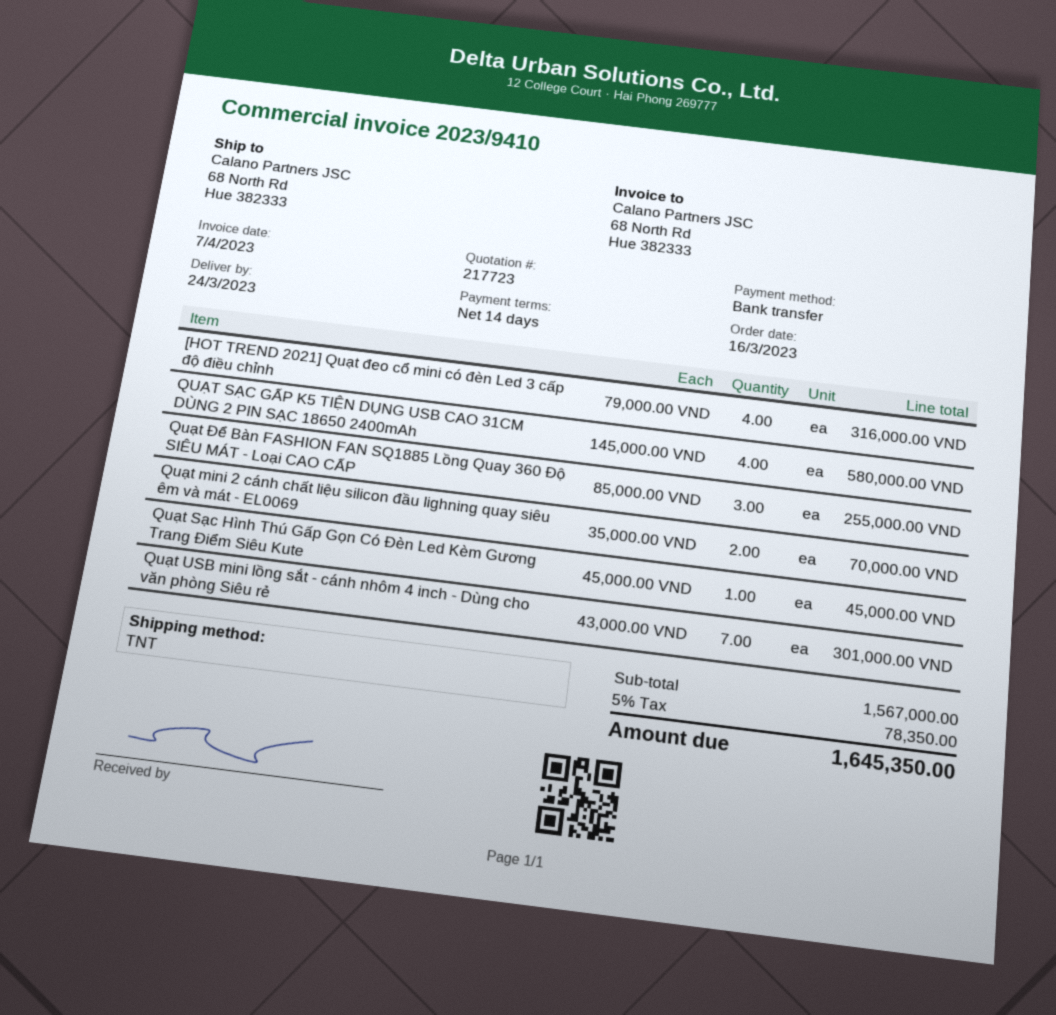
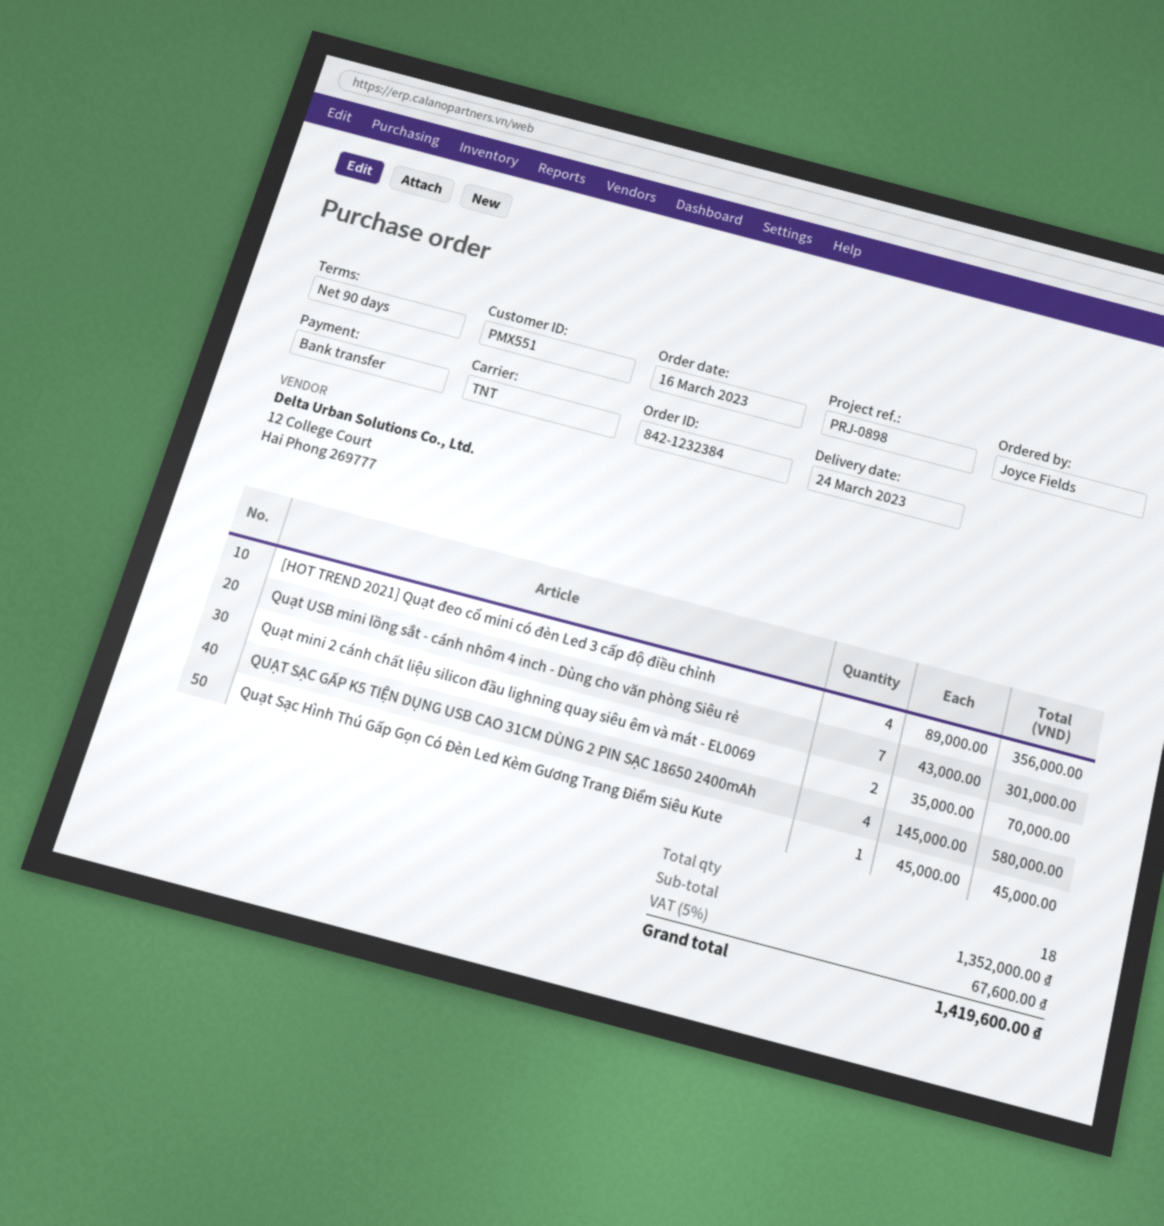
payment terms: 14 days -> 90 days
[HOT TREND 2021] Quạt đeo cổ mini có đèn Led 3 cấp độ điều chỉnh: 4 x 79000.00 = 316000.00 -> 4 x 89000.00 = 356000.00
Quạt Để Bàn FASHION FAN SQ1885 Lồng Quay 360 Độ SIÊU MÁT - Loại CAO CẤP: 3 x 85000.00 = 255000.00 -> none
subtotal: 1567000.00 -> 1352000.00
tax: 5% = 78350.00 -> 5% = 67600.00
total: 1645350.00 -> 1419600.00

